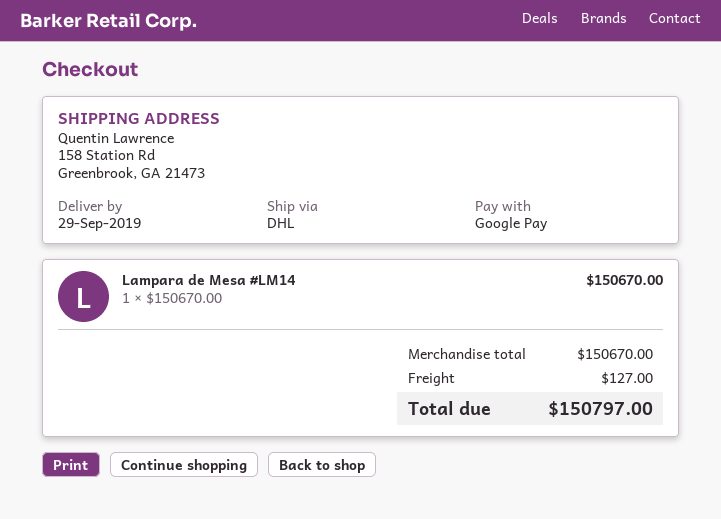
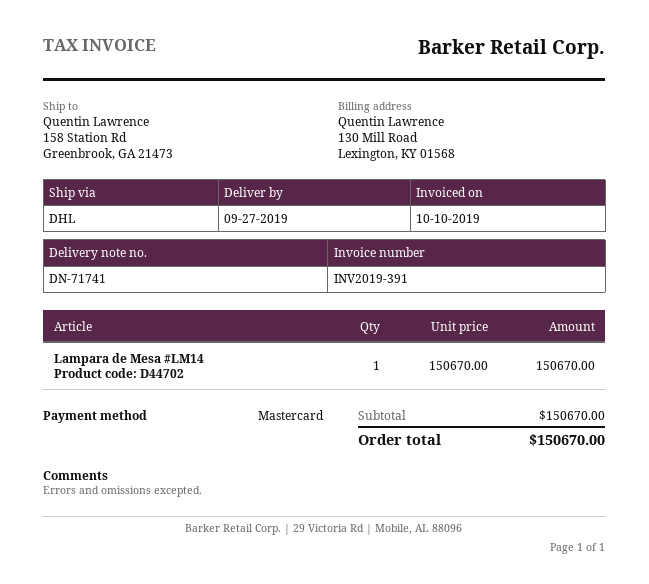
delivery date: 2019-09-29 -> 2019-09-27
payment method: Google Pay -> Mastercard
shipping: 127.00 -> none
total: 150797.00 -> 150670.00

